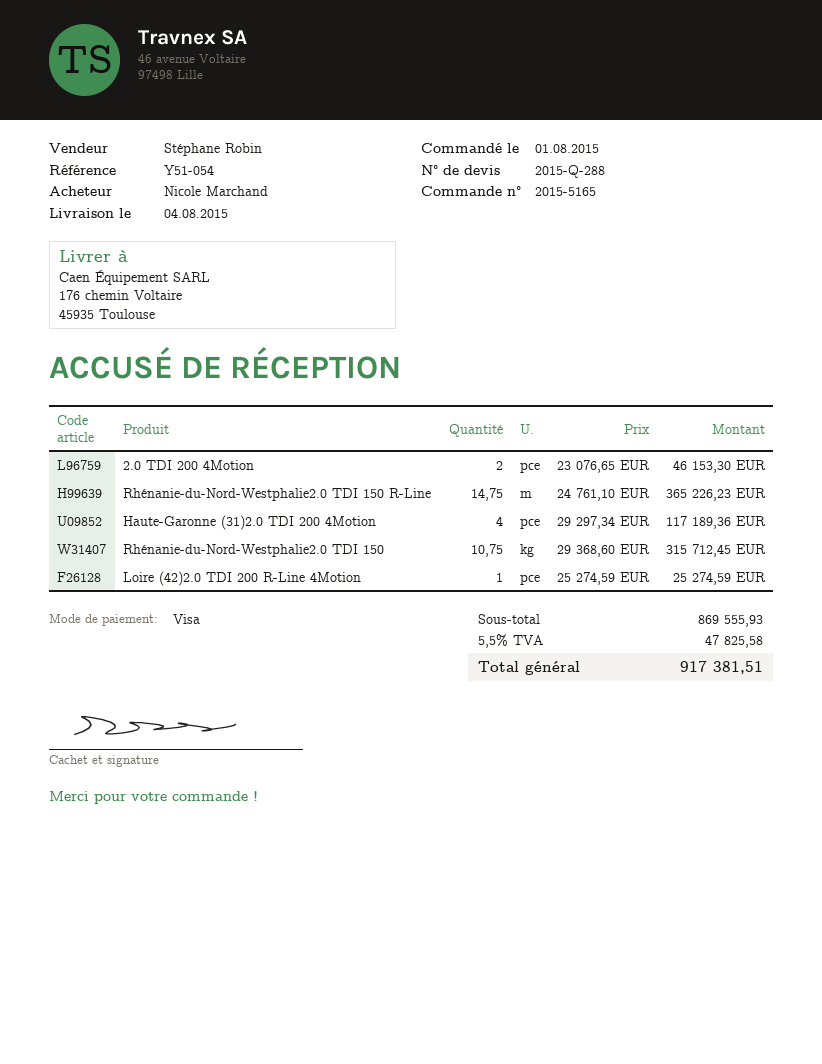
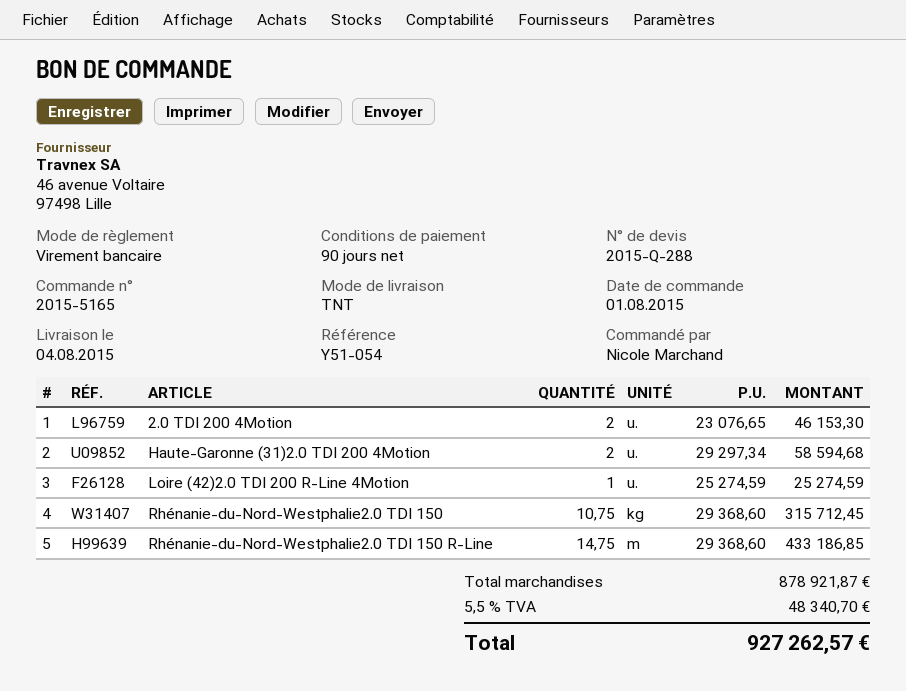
payment method: Visa -> bank transfer
Rhénanie-du-Nord-Westphalie2.0 TDI 150 R-Line: 14.75 x 24761.10 = 365226.23 -> 14.75 x 29368.60 = 433186.85
Haute-Garonne (31)2.0 TDI 200 4Motion: 4 x 29297.34 = 117189.36 -> 2 x 29297.34 = 58594.68
subtotal: 869555.93 -> 878921.87
tax: 5.5% = 47825.58 -> 5.5% = 48340.70
total: 917381.51 -> 927262.57

